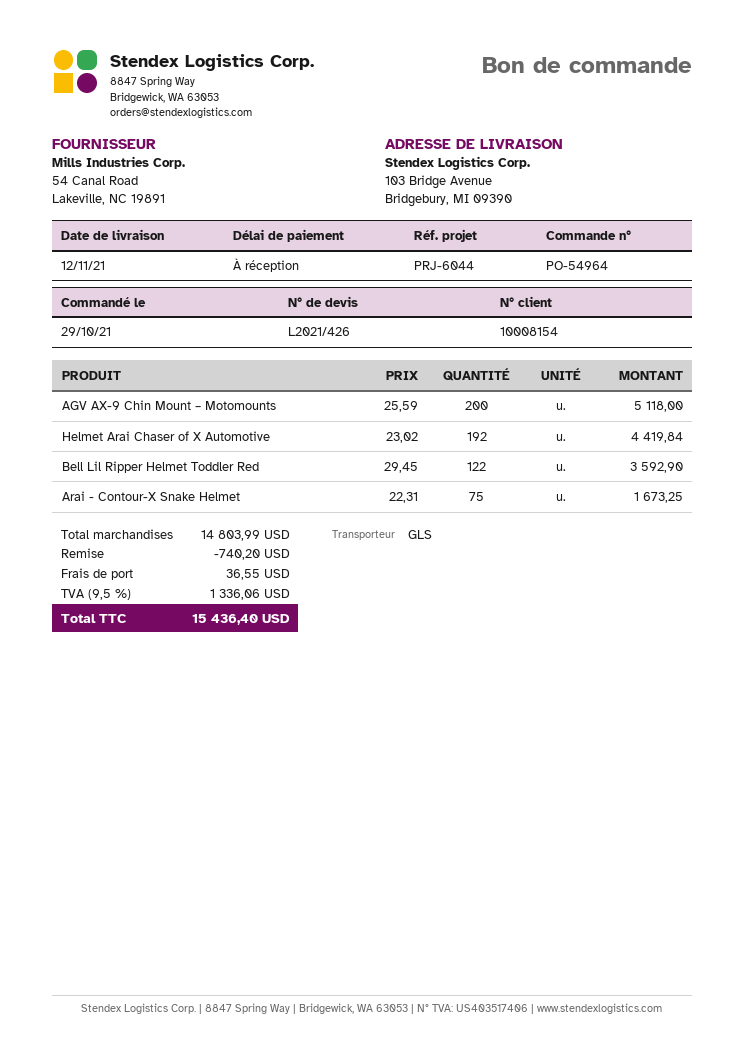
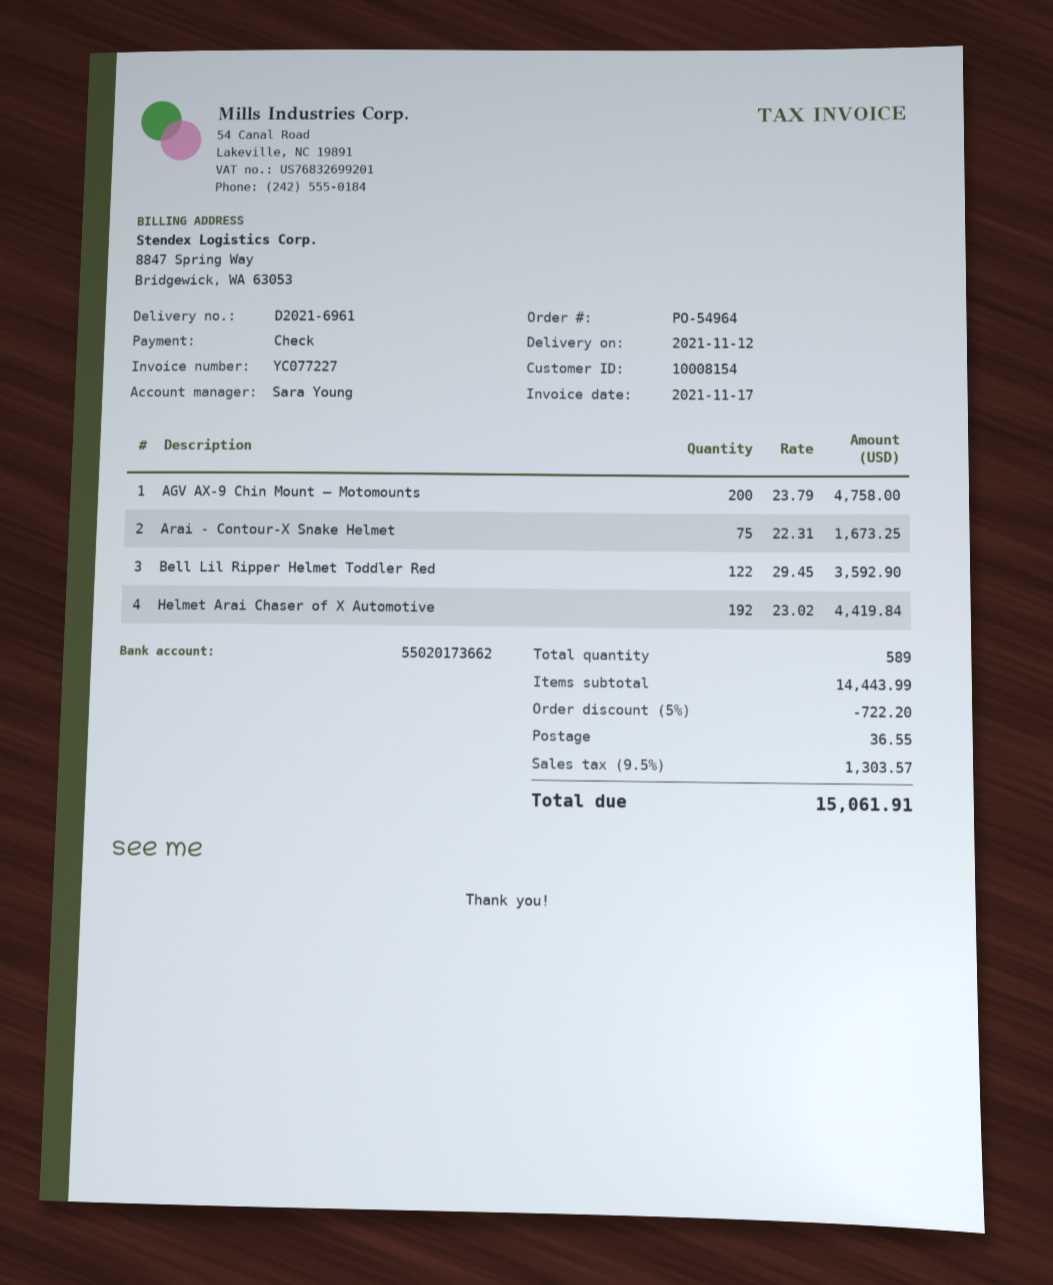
AGV AX-9 Chin Mount – Motomounts: 200 x 25.59 = 5118.00 -> 200 x 23.79 = 4758.00
subtotal: 14803.99 -> 14443.99
discount: 740.20 -> 722.20
tax: 9.5% = 1336.06 -> 9.5% = 1303.57
total: 15436.40 -> 15061.91

